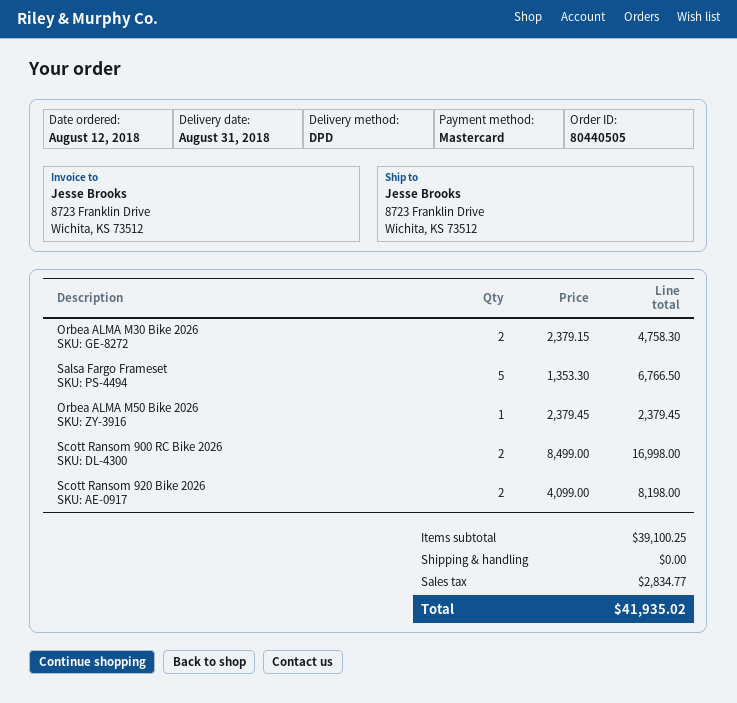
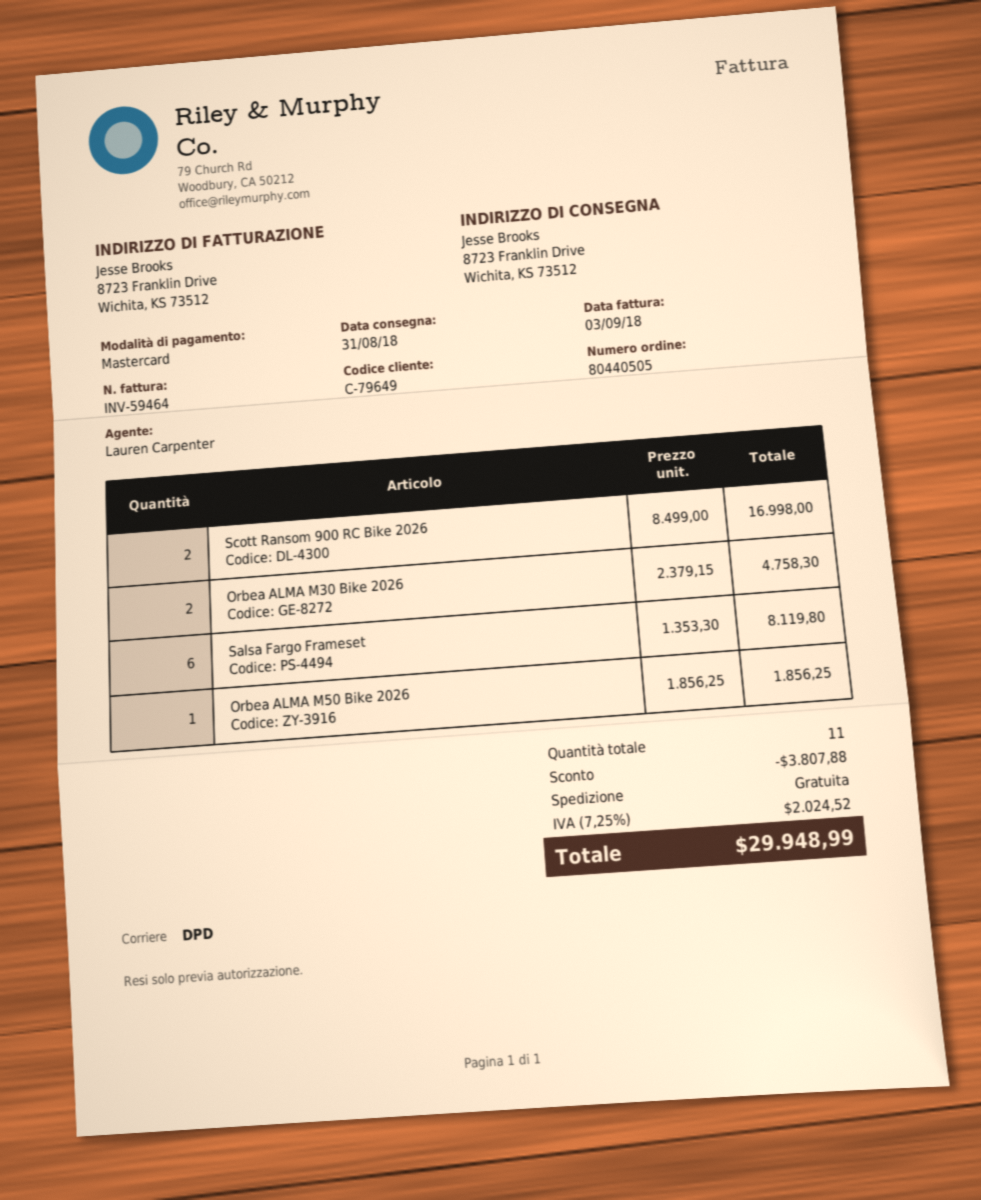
Salsa Fargo Frameset: 5 x 1353.30 = 6766.50 -> 6 x 1353.30 = 8119.80
Orbea ALMA M50 Bike 2026: 1 x 2379.45 = 2379.45 -> 1 x 1856.25 = 1856.25
Scott Ransom 920 Bike 2026: 2 x 4099.00 = 8198.00 -> none
discount: none -> 3807.88
tax: 2834.77 -> 2024.52
total: 41935.02 -> 29948.99

